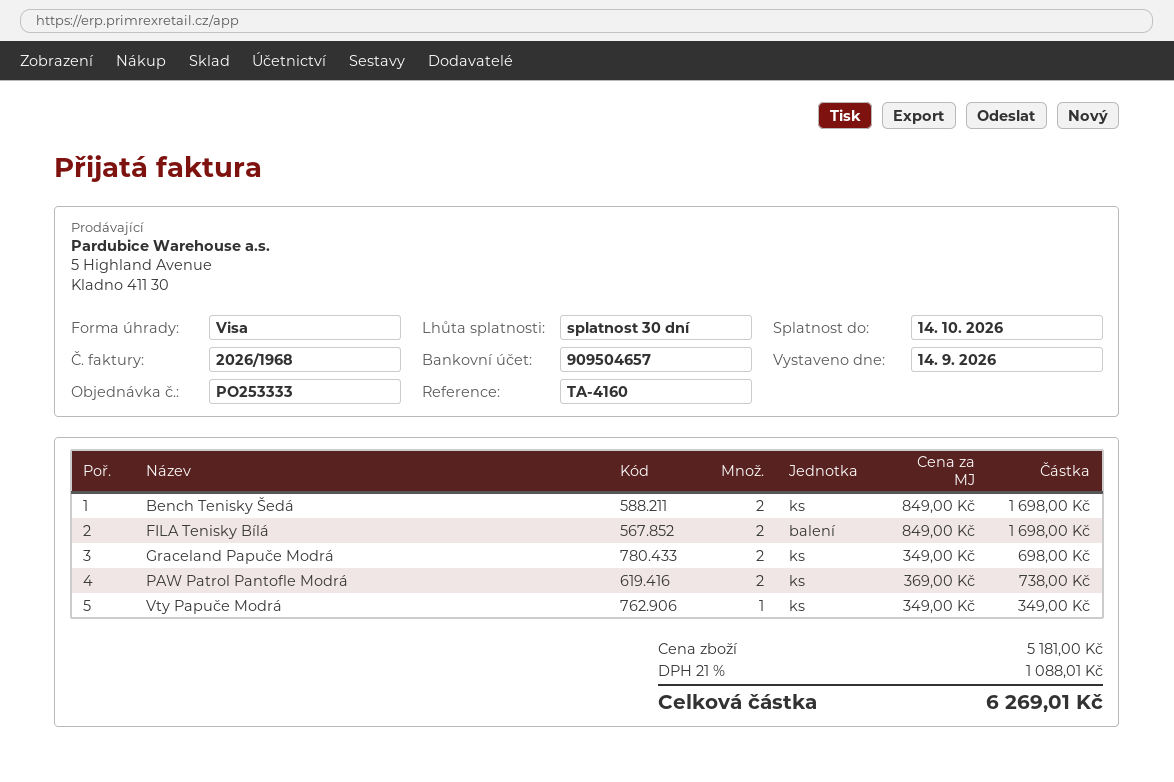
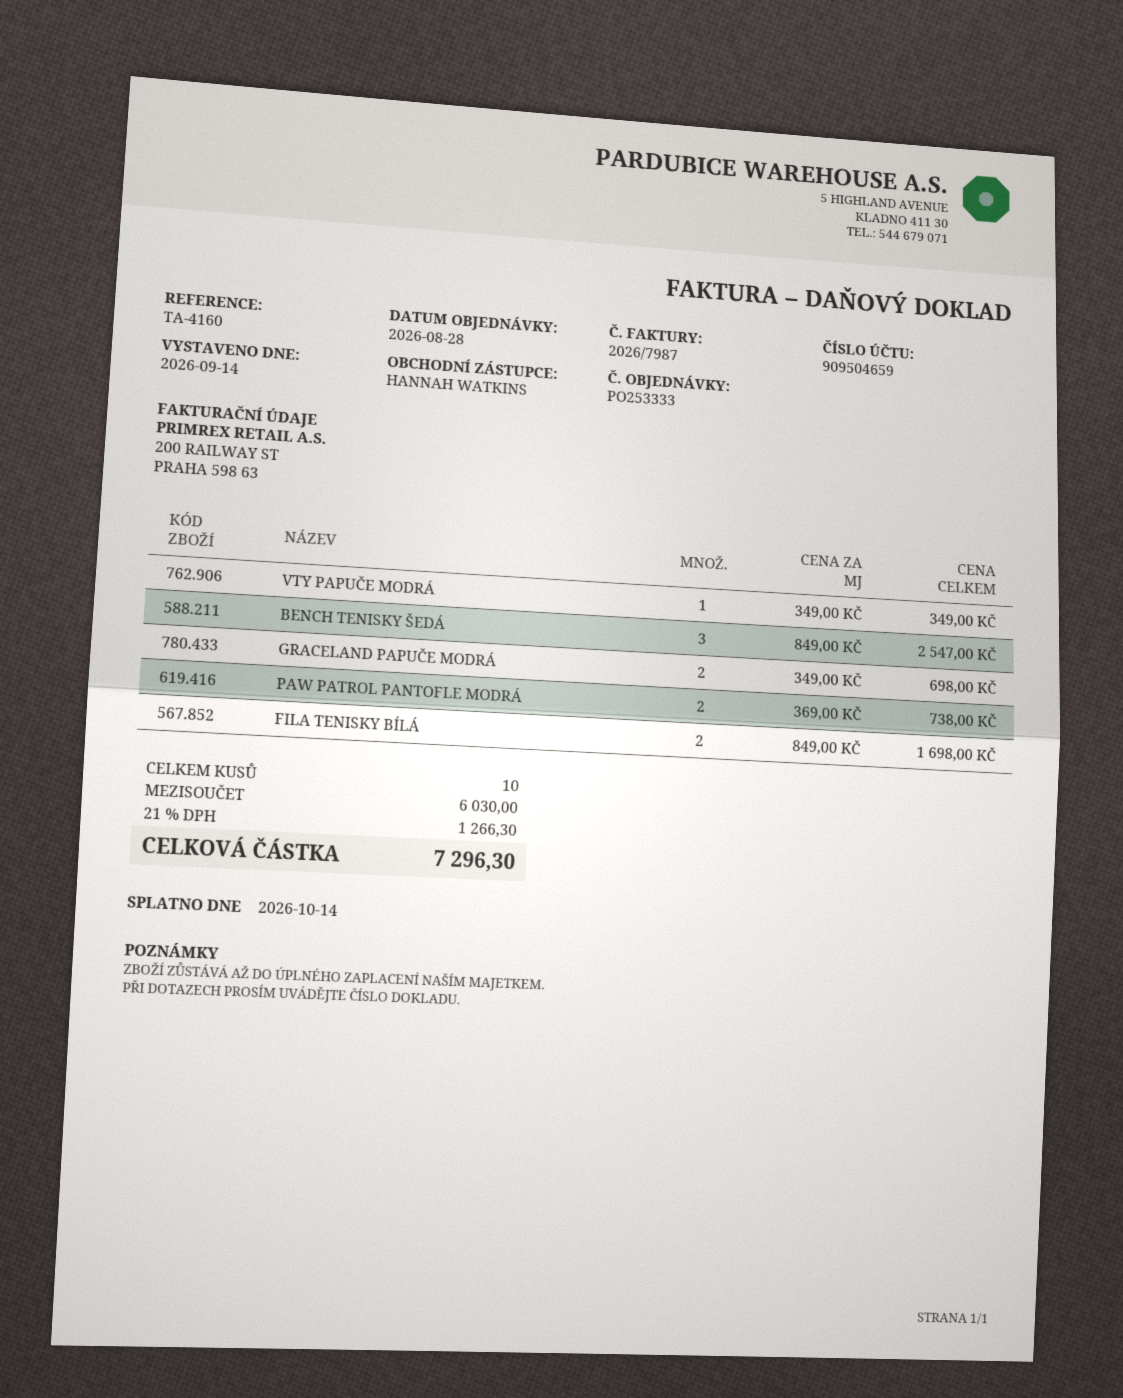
invoice number: 2026/1968 -> 2026/7987
bank account: 909504657 -> 909504659
Bench Tenisky Šedá: 2 x 849.00 = 1698.00 -> 3 x 849.00 = 2547.00
subtotal: 5181.00 -> 6030.00
tax: 21% = 1088.01 -> 21% = 1266.30
total: 6269.01 -> 7296.30

